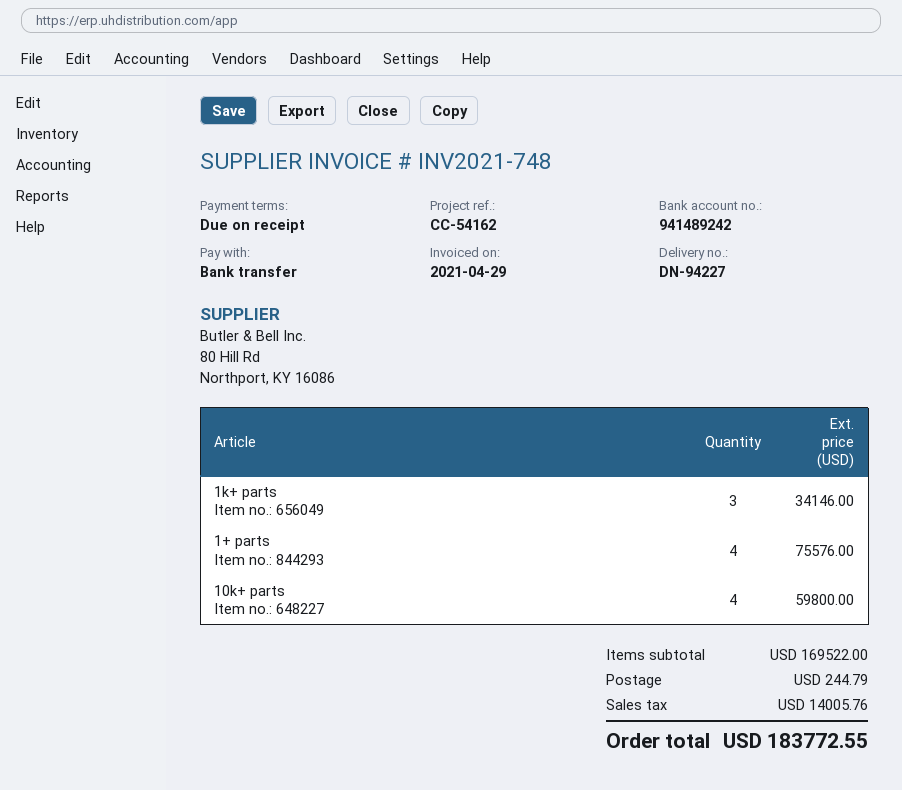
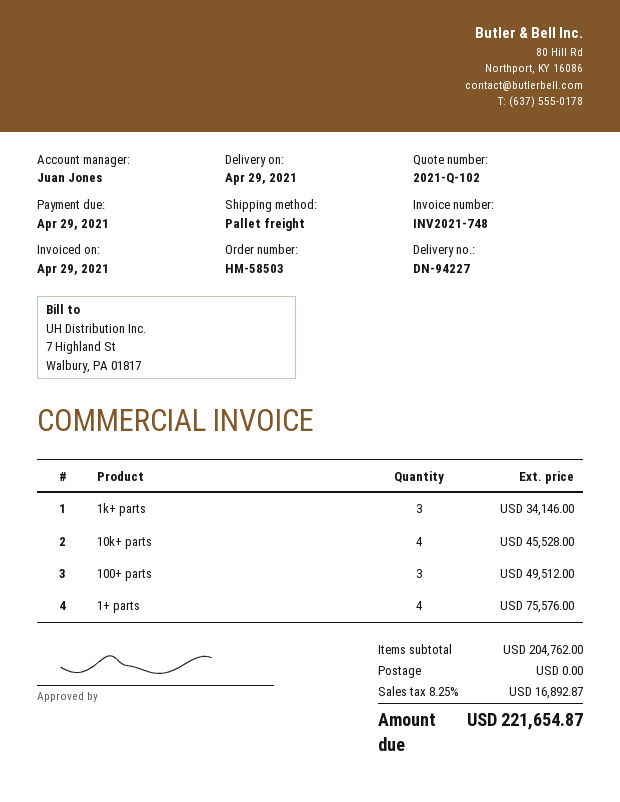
10k+ parts: 4 for 59800.00 -> 4 for 45528.00
100+ parts: none -> 3 for 49512.00
subtotal: 169522.00 -> 204762.00
shipping: 244.79 -> 0.00
tax: 14005.76 -> 16892.87
total: 183772.55 -> 221654.87

